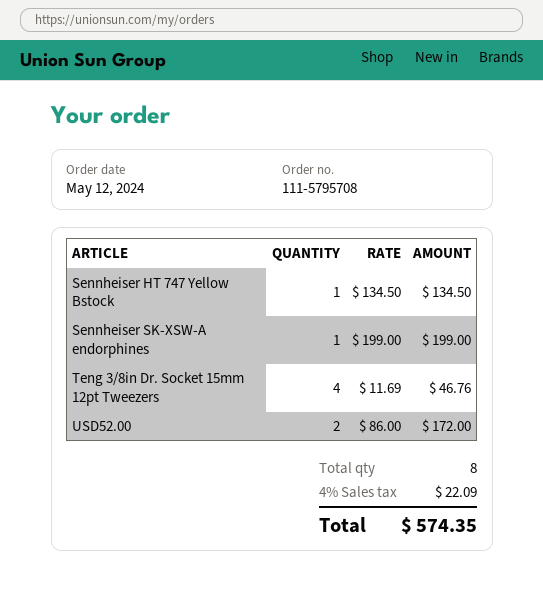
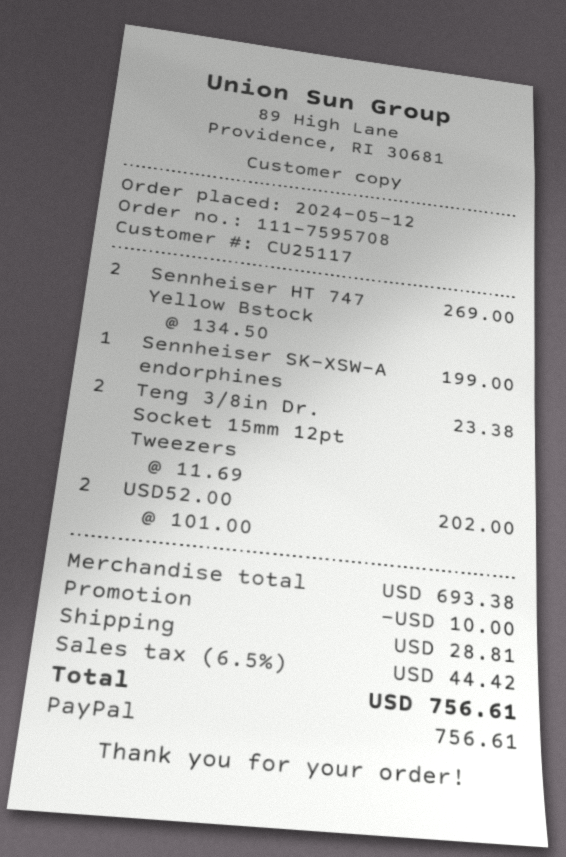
order number: 111-5795708 -> 111-7595708
Sennheiser HT 747 Yellow Bstock: 1 x 134.50 = 134.50 -> 2 x 134.50 = 269.00
Teng 3/8in Dr. Socket 15mm 12pt Tweezers: 4 x 11.69 = 46.76 -> 2 x 11.69 = 23.38
USD52.00: 2 x 86.00 = 172.00 -> 2 x 101.00 = 202.00
discount: none -> 10.00
shipping: none -> 28.81
tax: 4% = 22.09 -> 6.5% = 44.42
total: 574.35 -> 756.61

